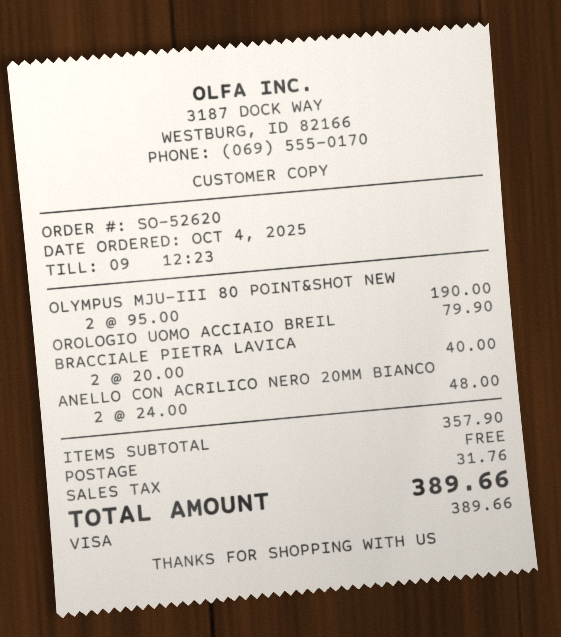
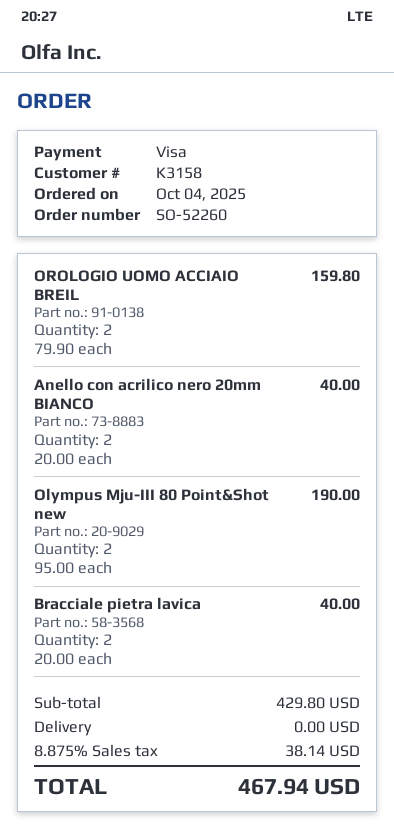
order number: SO-52620 -> SO-52260
OROLOGIO UOMO ACCIAIO BREIL: 1 x 79.90 = 79.90 -> 2 x 79.90 = 159.80
ANELLO CON ACRILICO NERO 20MM BIANCO: 2 x 24.00 = 48.00 -> 2 x 20.00 = 40.00
subtotal: 357.90 -> 429.80
tax: 31.76 -> 38.14
total: 389.66 -> 467.94

